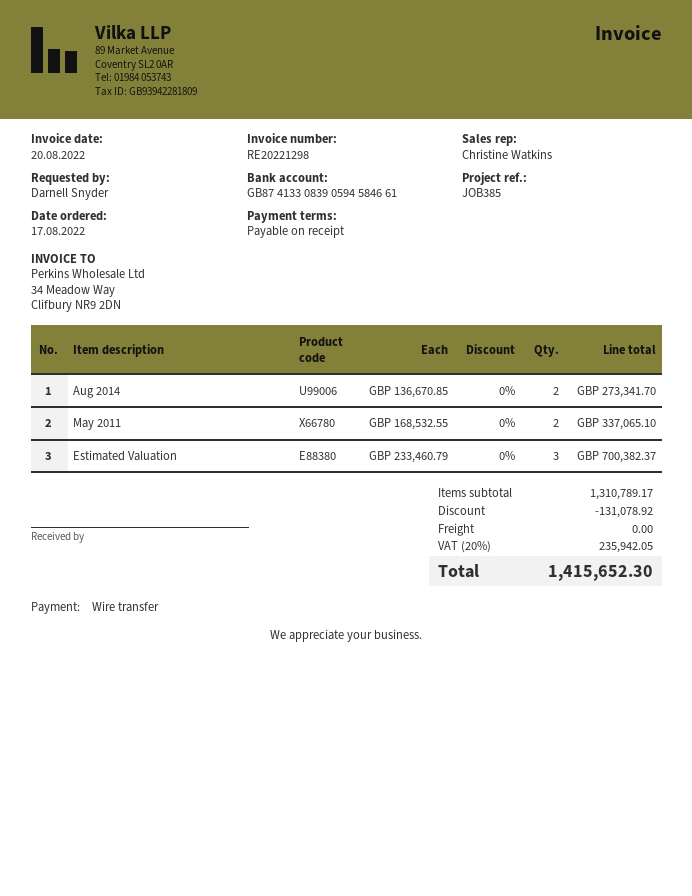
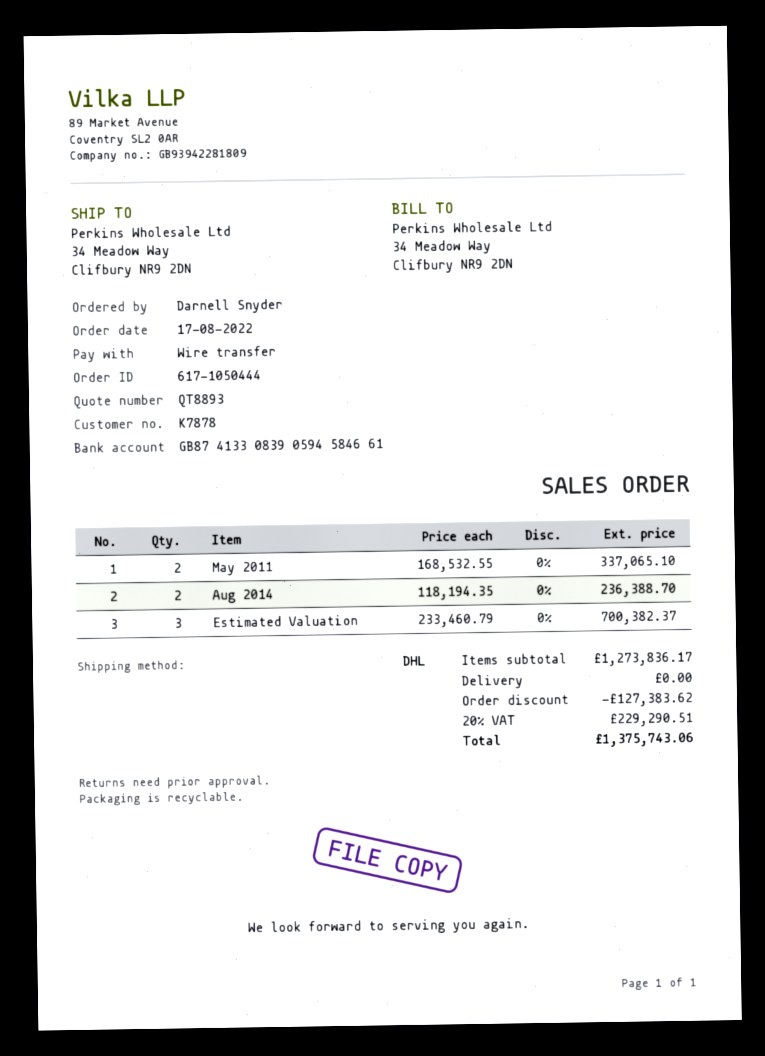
Aug 2014: 2 x 136670.85 = 273341.70 -> 2 x 118194.35 = 236388.70
subtotal: 1310789.17 -> 1273836.17
discount: 131078.92 -> 127383.62
tax: 20% = 235942.05 -> 20% = 229290.51
total: 1415652.30 -> 1375743.06

